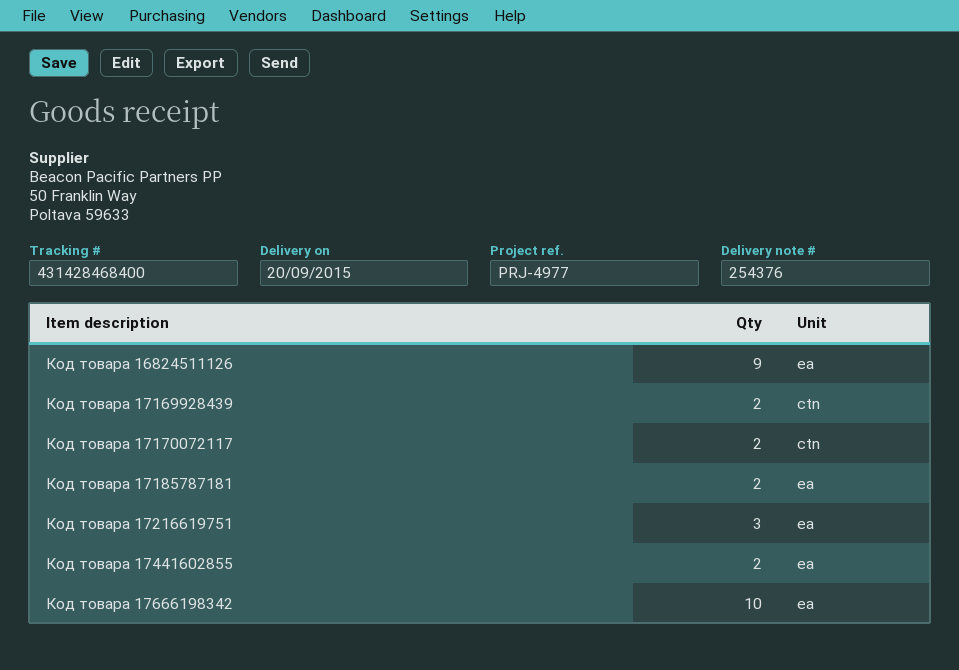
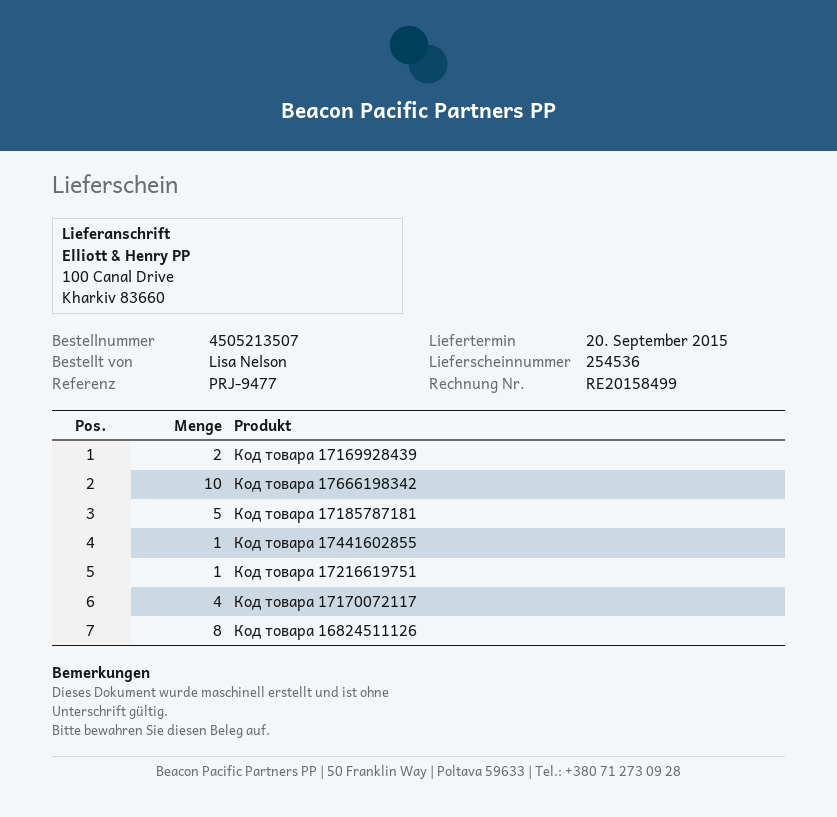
delivery note number: 254376 -> 254536
reference: PRJ-4977 -> PRJ-9477
Код товара 16824511126: 9 -> 8
Код товара 17170072117: 2 -> 4
Код товара 17185787181: 2 -> 5
Код товара 17216619751: 3 -> 1
Код товара 17441602855: 2 -> 1

